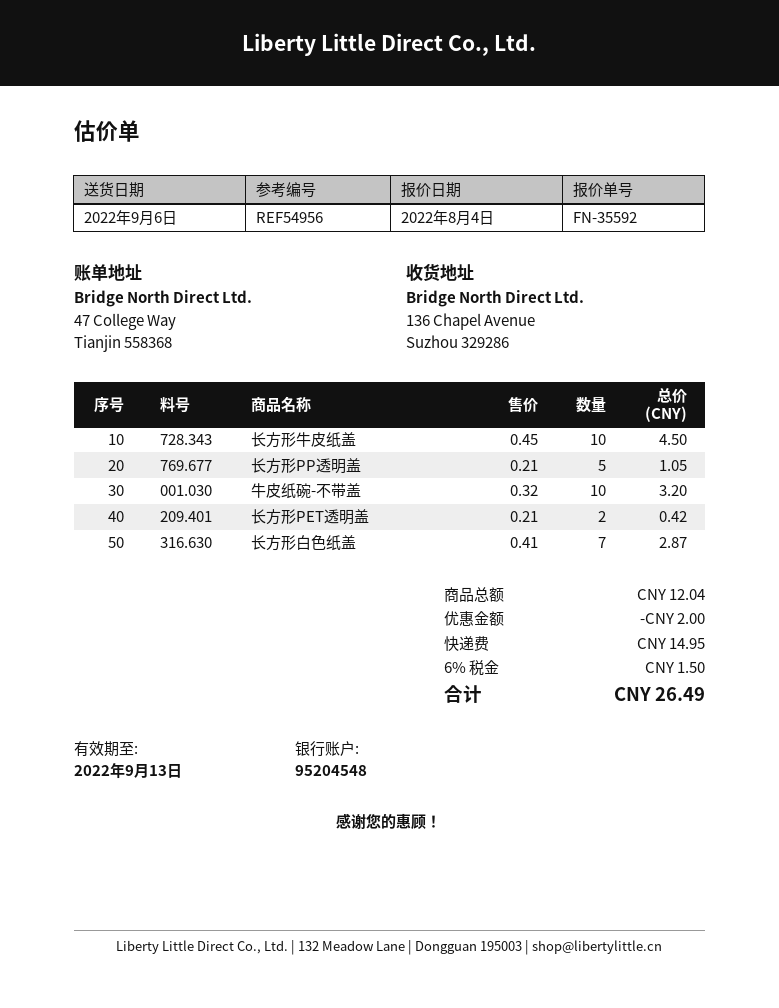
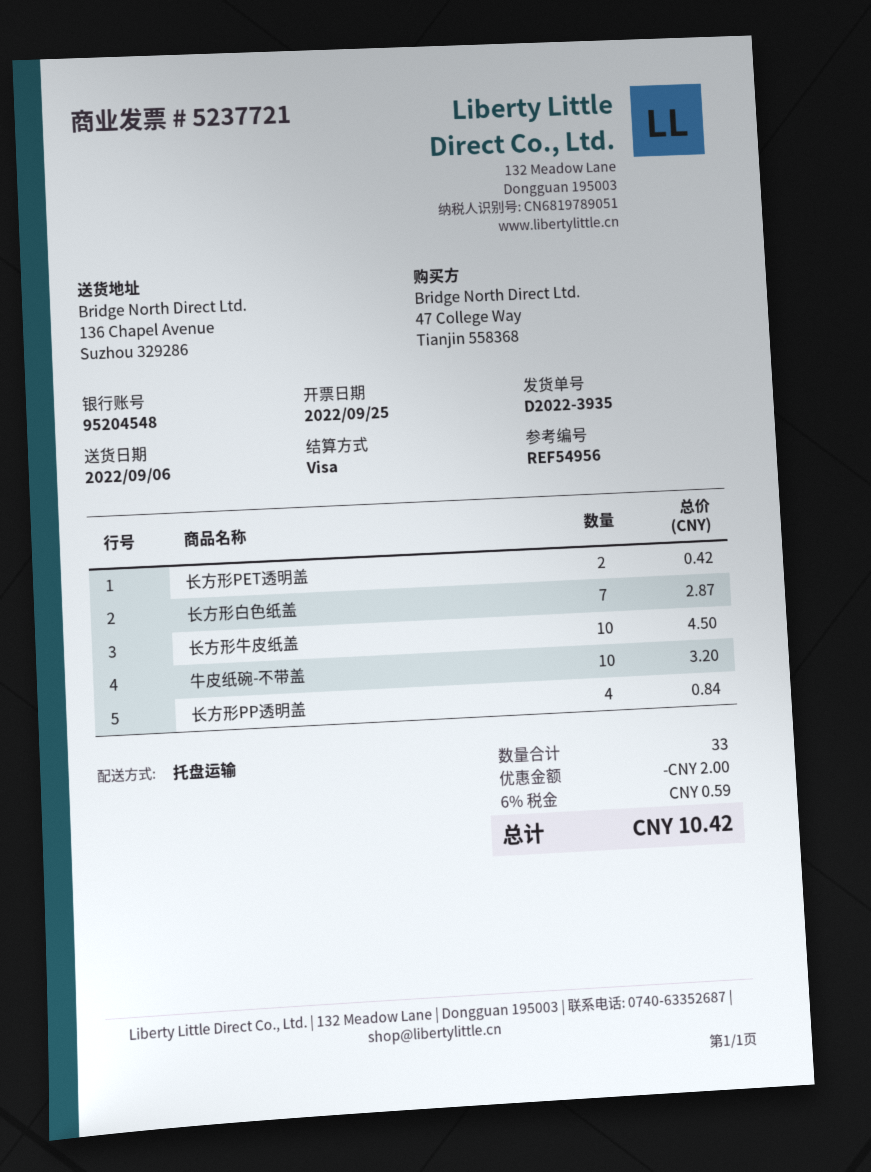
长方形PP透明盖: 5 for 1.05 -> 4 for 0.84
shipping: 14.95 -> none
tax: 6% = 1.50 -> 6% = 0.59
total: 26.49 -> 10.42

